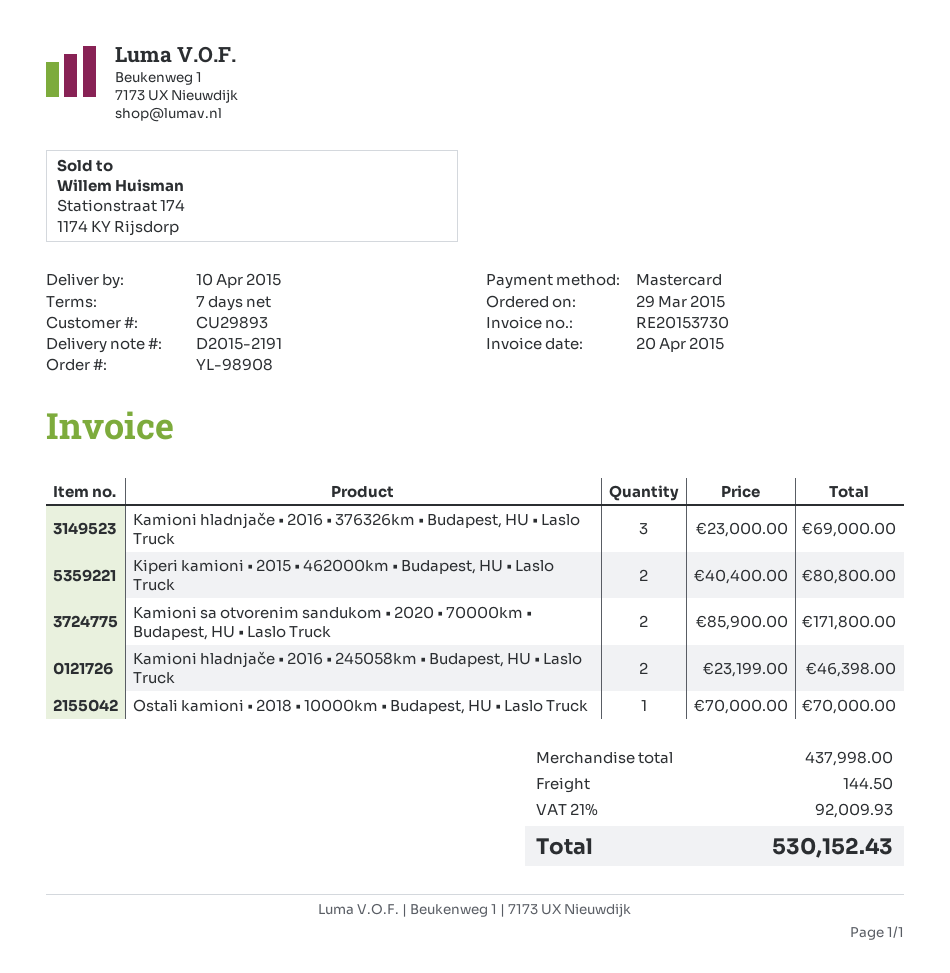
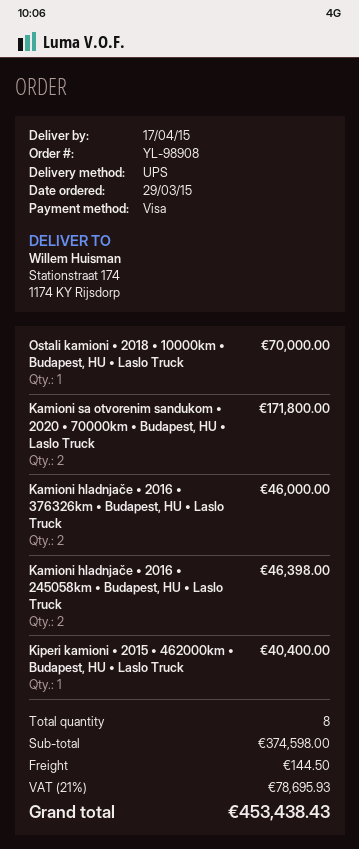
delivery date: 2015-04-10 -> 2015-04-17
payment method: Mastercard -> Visa
Kamioni hladnjače • 2016 • 376326km • Budapest, HU • Laslo Truck: 3 for 69000.00 -> 2 for 46000.00
Kiperi kamioni • 2015 • 462000km • Budapest, HU • Laslo Truck: 2 for 80800.00 -> 1 for 40400.00
subtotal: 437998.00 -> 374598.00
tax: 21% = 92009.93 -> 21% = 78695.93
total: 530152.43 -> 453438.43

